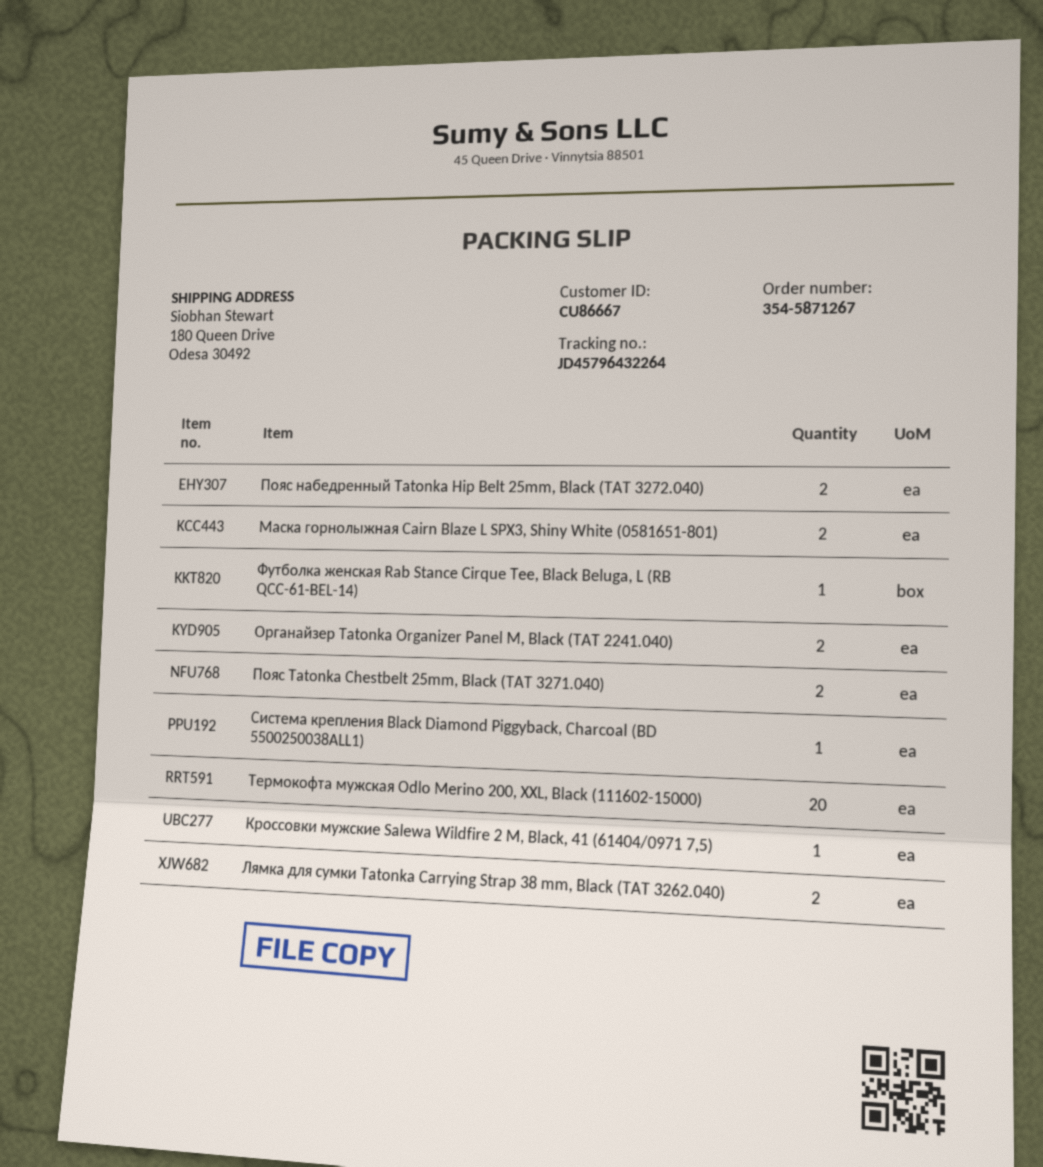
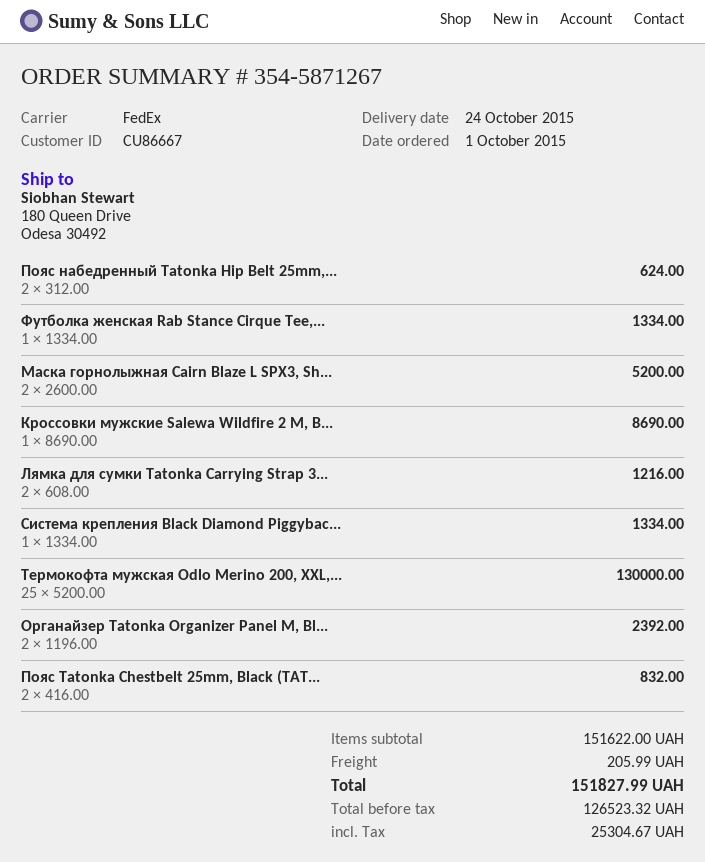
Термокофта мужская Odlo Merino 200, XXL, Black (111602-15000): 20 -> 25

